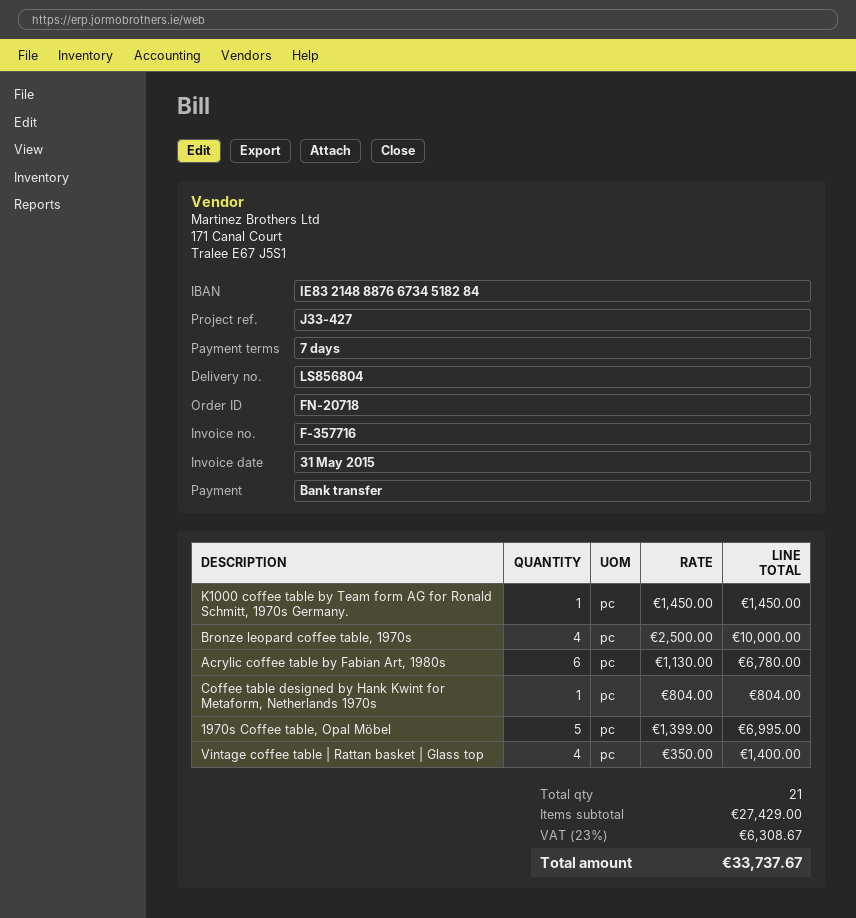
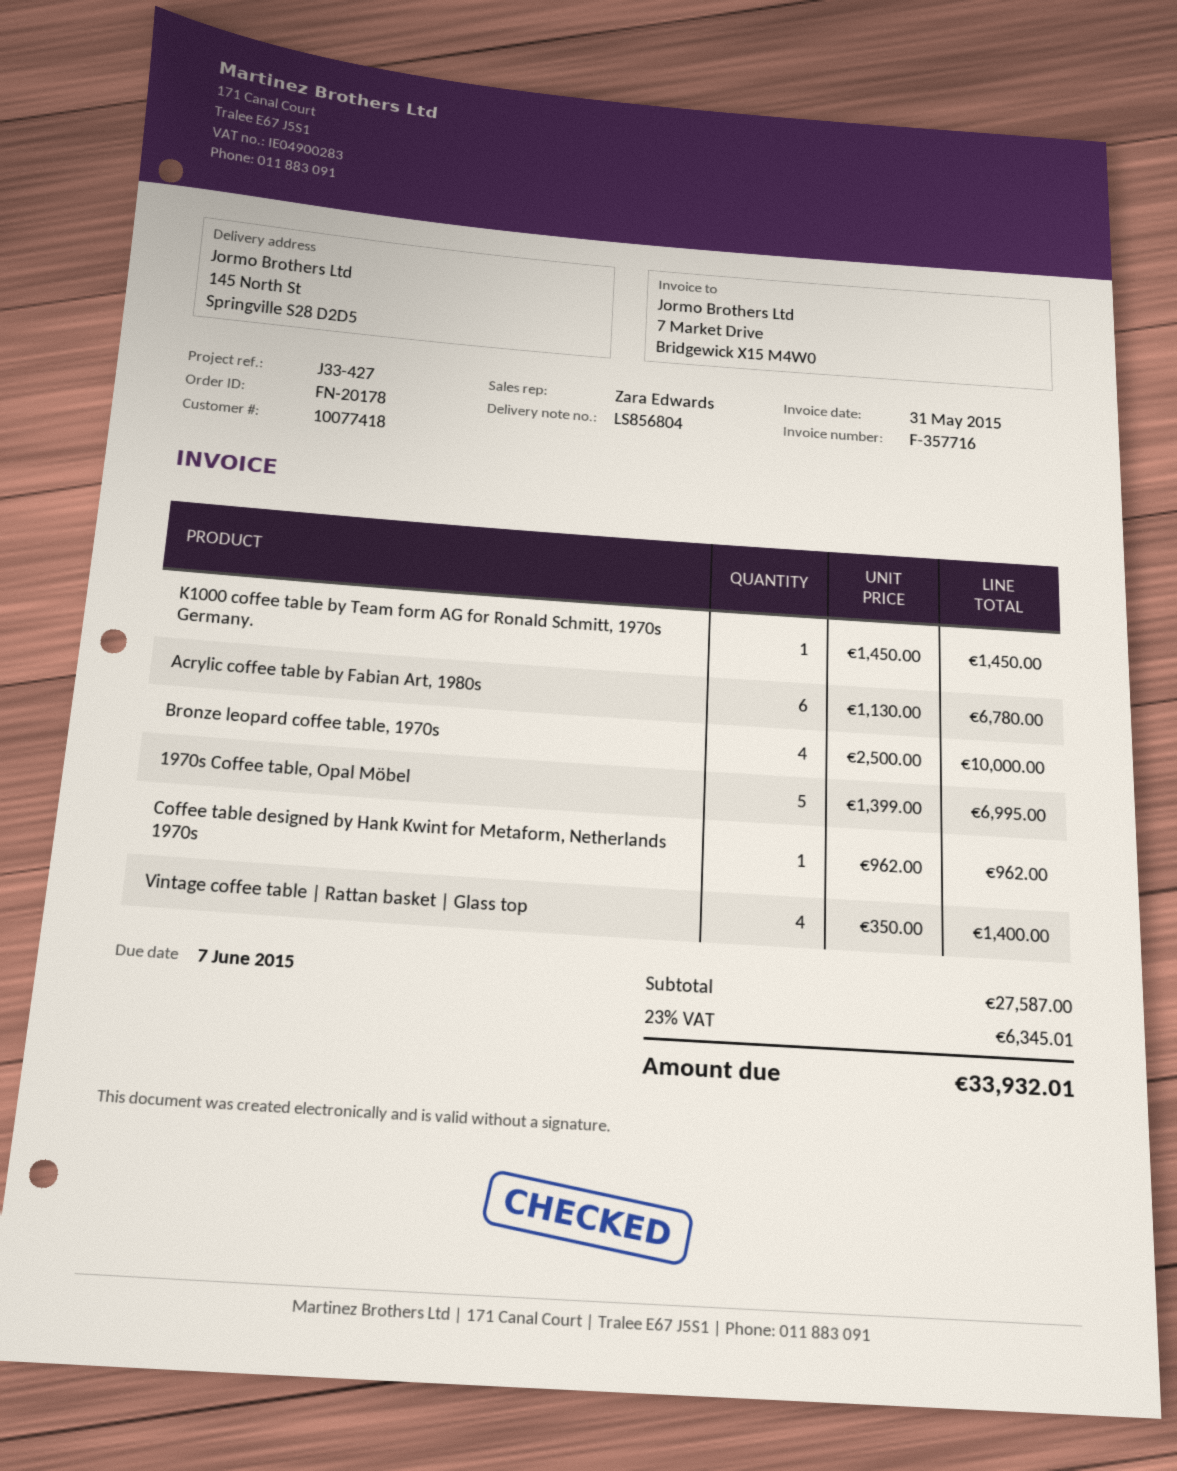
order number: FN-20718 -> FN-20178
Coffee table designed by Hank Kwint for Metaform, Netherlands 1970s: 1 x 804.00 = 804.00 -> 1 x 962.00 = 962.00
subtotal: 27429.00 -> 27587.00
tax: 23% = 6308.67 -> 23% = 6345.01
total: 33737.67 -> 33932.01

